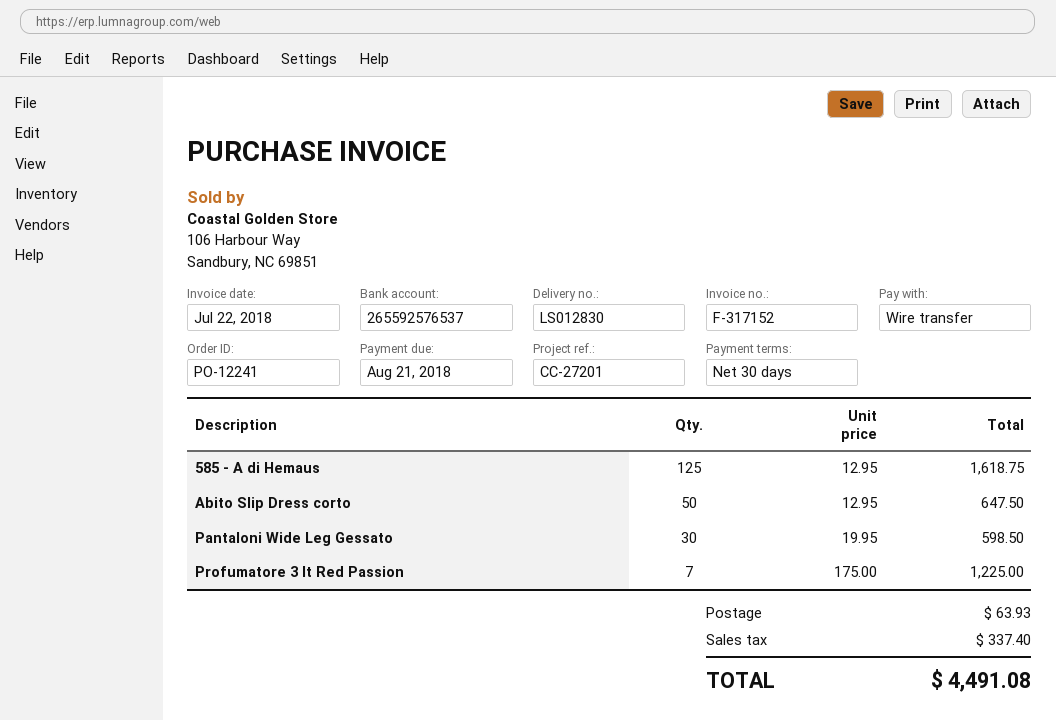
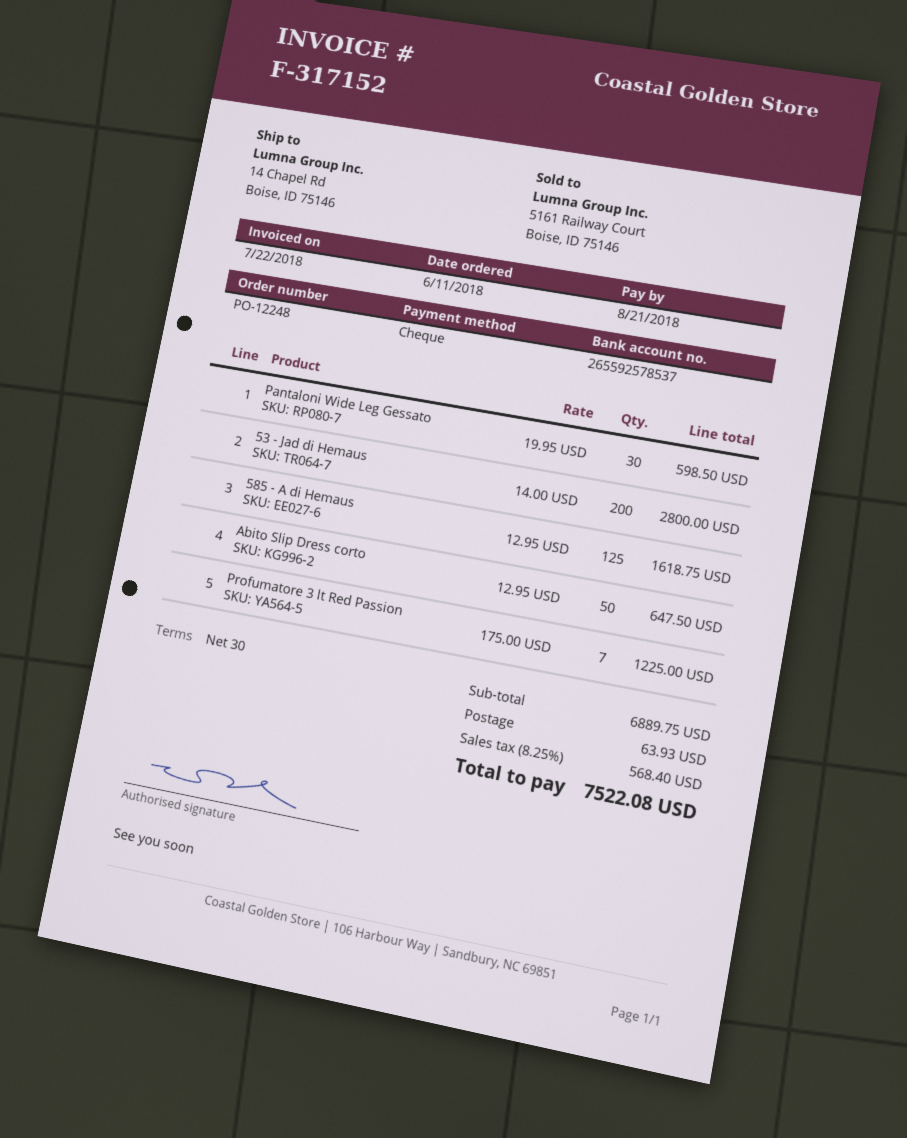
order number: PO-12241 -> PO-12248
payment method: bank transfer -> cheque
bank account: 265592576537 -> 265592578537
53 - Jad di Hemaus: none -> 200 x 14.00 = 2800.00
tax: 337.40 -> 568.40
total: 4491.08 -> 7522.08

